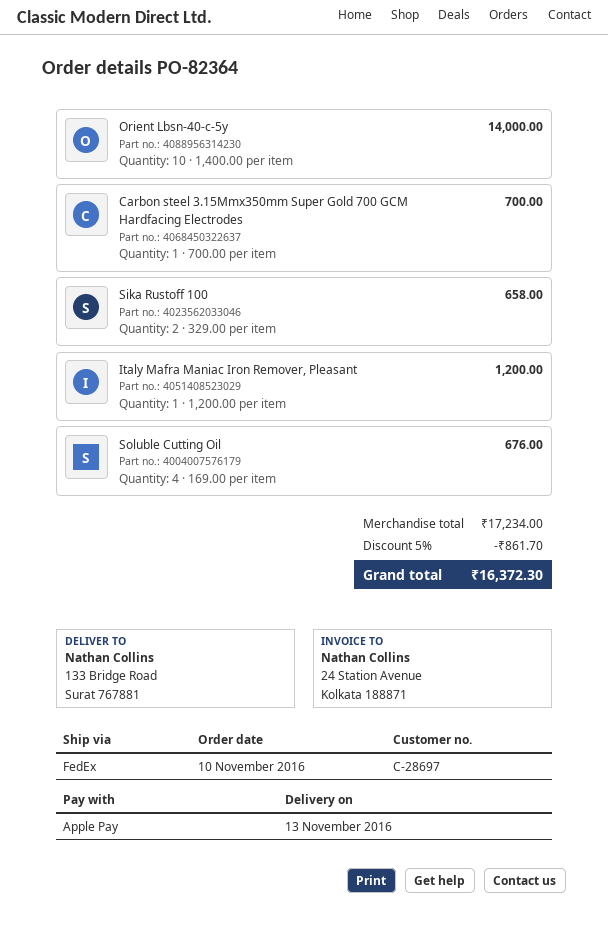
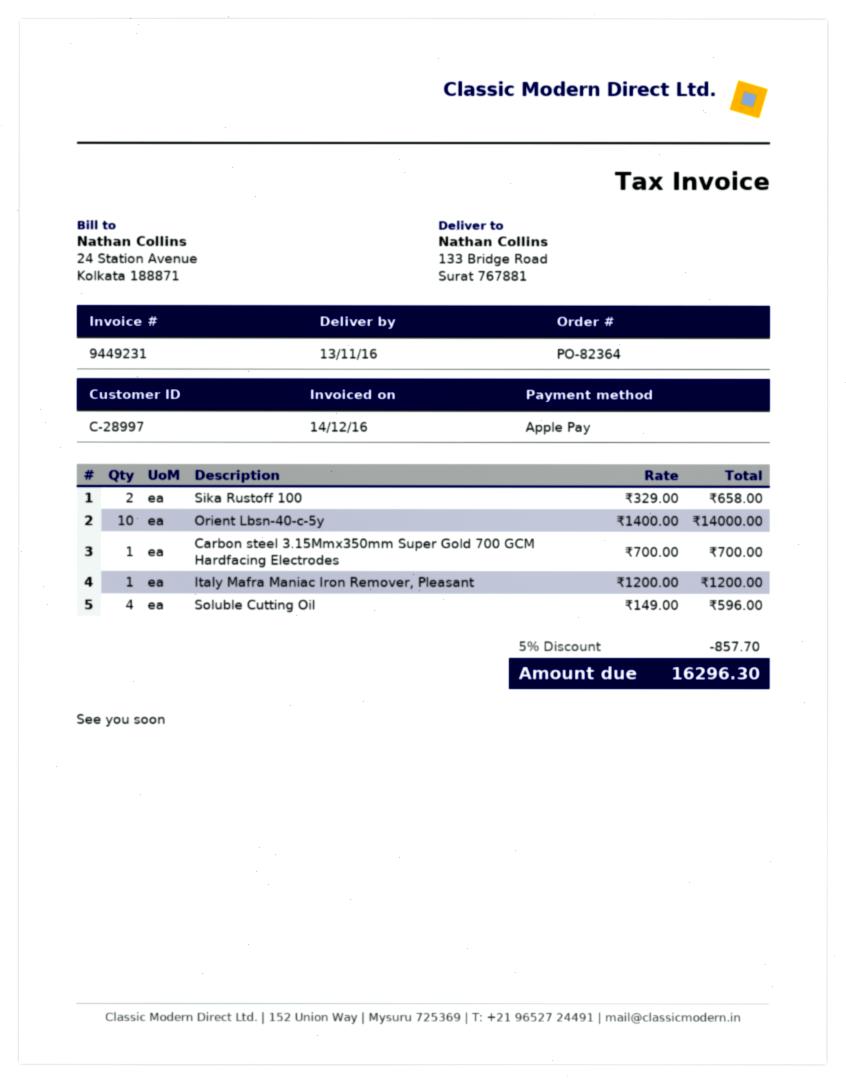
customer number: C-28697 -> C-28997
Soluble Cutting Oil: 4 x 169.00 = 676.00 -> 4 x 149.00 = 596.00
discount: 5% = 861.70 -> 5% = 857.70
total: 16372.30 -> 16296.30

